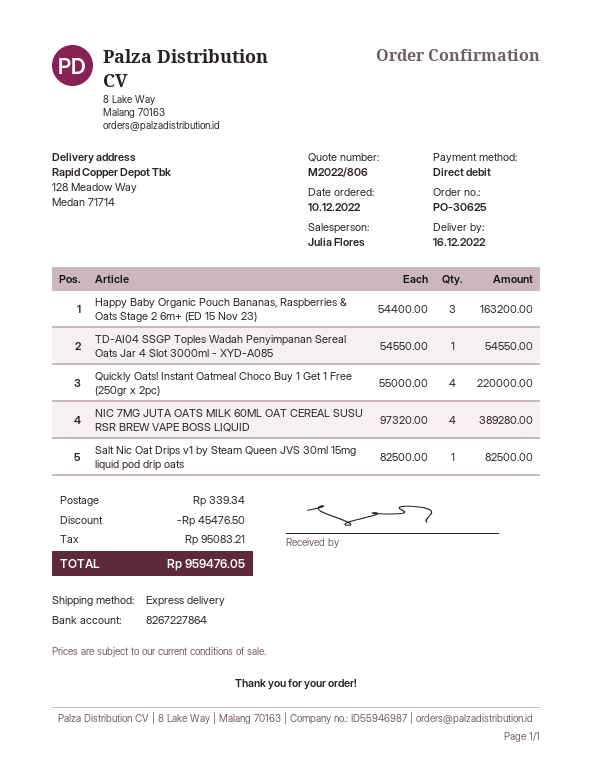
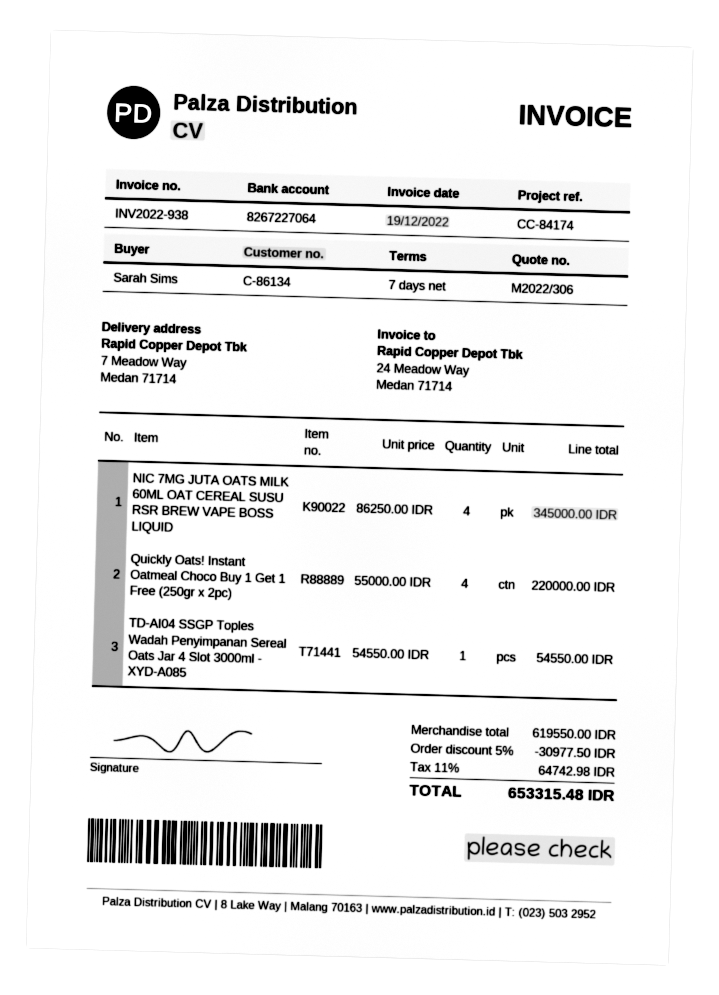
quote number: M2022/806 -> M2022/306
bank account: 8267227864 -> 8267227064
ship to: 128 Meadow Way, Medan 71714 -> 7 Meadow Way, Medan 71714
Happy Baby Organic Pouch Bananas, Raspberries & Oats Stage 2 6m+ (ED 15 Nov 23): 3 x 54400.00 = 163200.00 -> none
NIC 7MG JUTA OATS MILK 60ML OAT CEREAL SUSU RSR BREW VAPE BOSS LIQUID: 4 x 97320.00 = 389280.00 -> 4 x 86250.00 = 345000.00
Salt Nic Oat Drips v1 by Steam Queen JVS 30ml 15mg liquid pod drip oats: 1 x 82500.00 = 82500.00 -> none
discount: 45476.50 -> 30977.50
shipping: 339.34 -> none
tax: 95083.21 -> 64742.98
total: 959476.05 -> 653315.48

